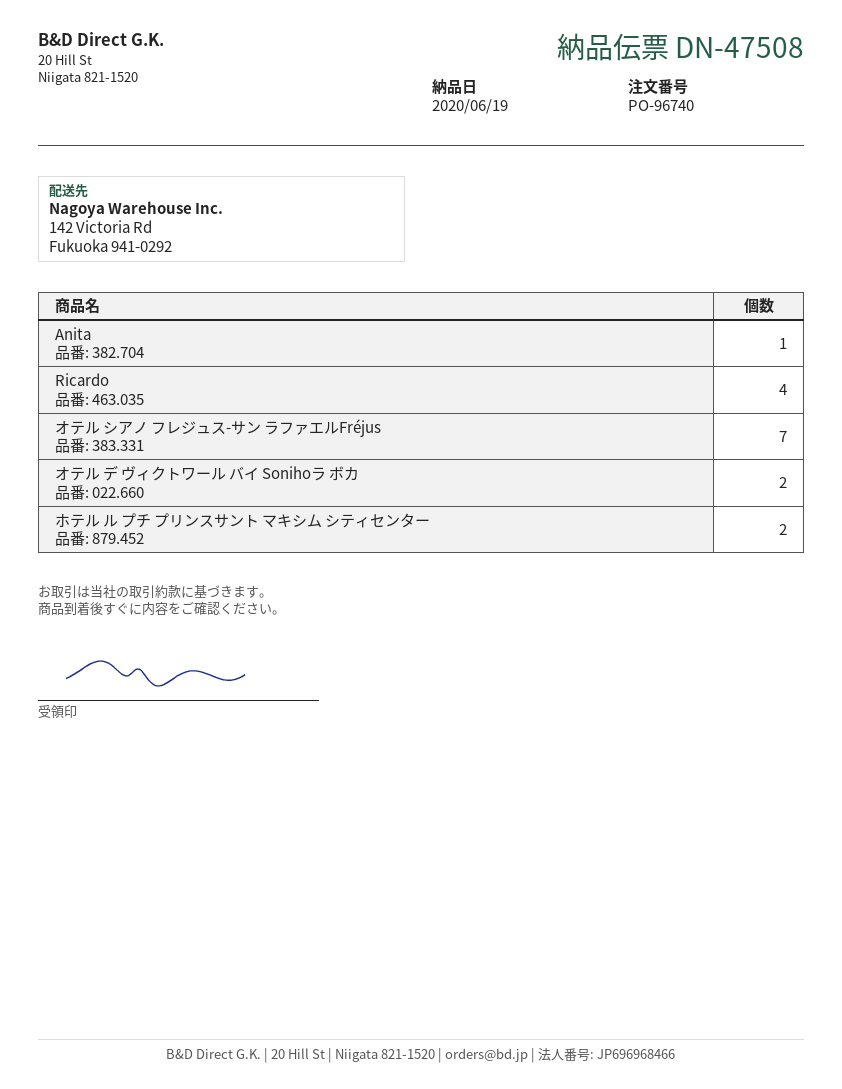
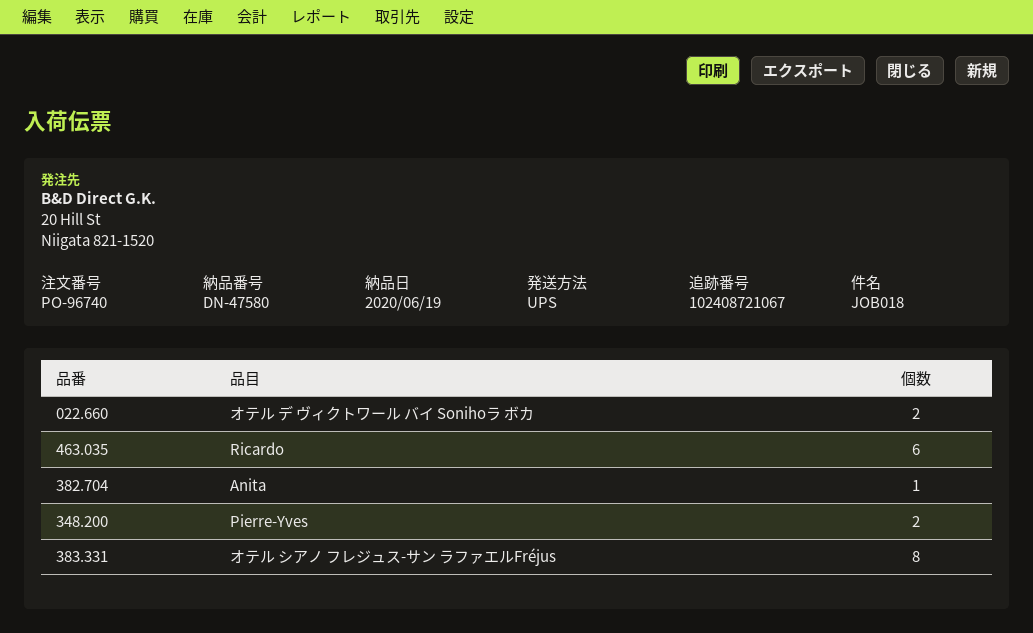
delivery note number: DN-47508 -> DN-47580
Ricardo: 4 -> 6
オテル シアノ フレジュス-サン ラファエルFréjus: 7 -> 8
ホテル ル プチ プリンスサント マキシム シティセンター: 2 -> none
Pierre-Yves: none -> 2

